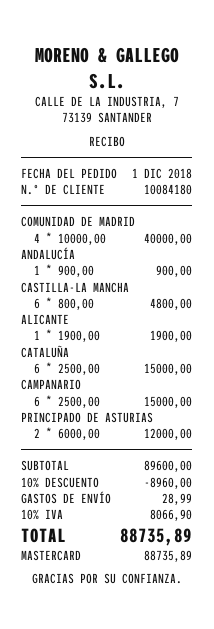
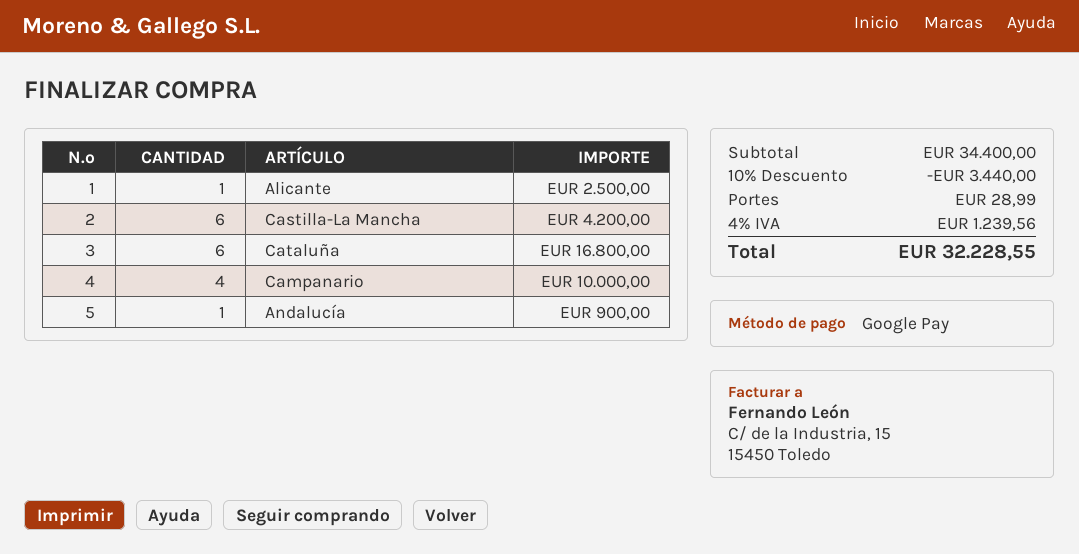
payment method: Mastercard -> Google Pay
COMUNIDAD DE MADRID: 4 for 40000.00 -> none
CASTILLA-LA MANCHA: 6 for 4800.00 -> 6 for 4200.00
ALICANTE: 1 for 1900.00 -> 1 for 2500.00
CATALUÑA: 6 for 15000.00 -> 6 for 16800.00
CAMPANARIO: 6 for 15000.00 -> 4 for 10000.00
PRINCIPADO DE ASTURIAS: 2 for 12000.00 -> none
subtotal: 89600.00 -> 34400.00
discount: 10% = 8960.00 -> 10% = 3440.00
tax: 10% = 8066.90 -> 4% = 1239.56
total: 88735.89 -> 32228.55

